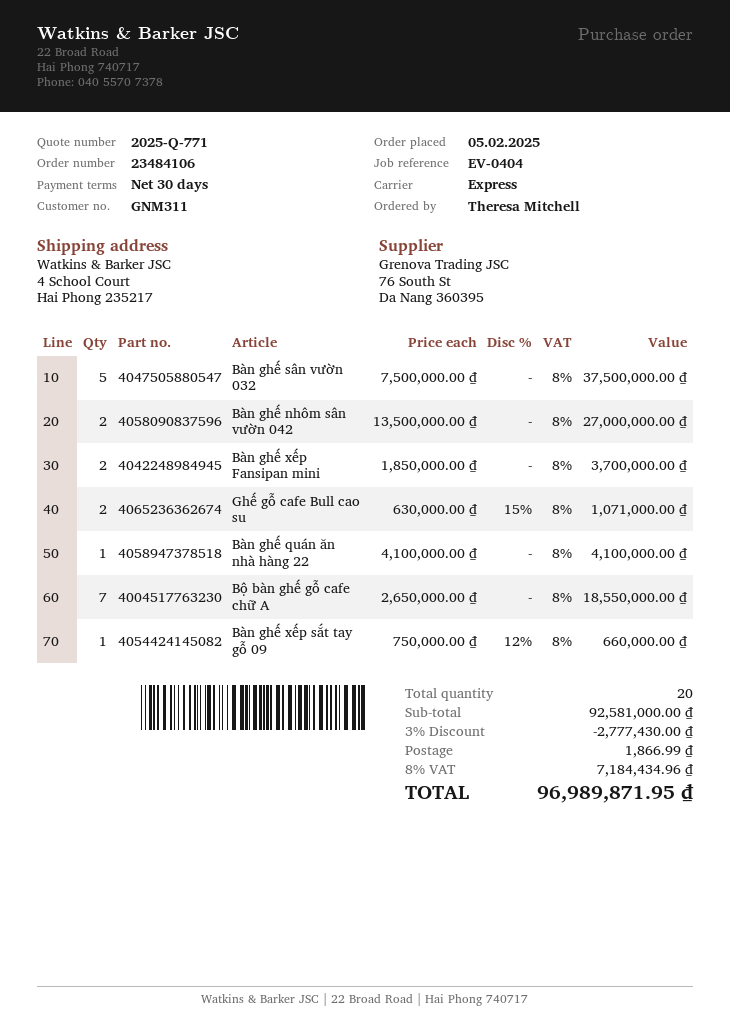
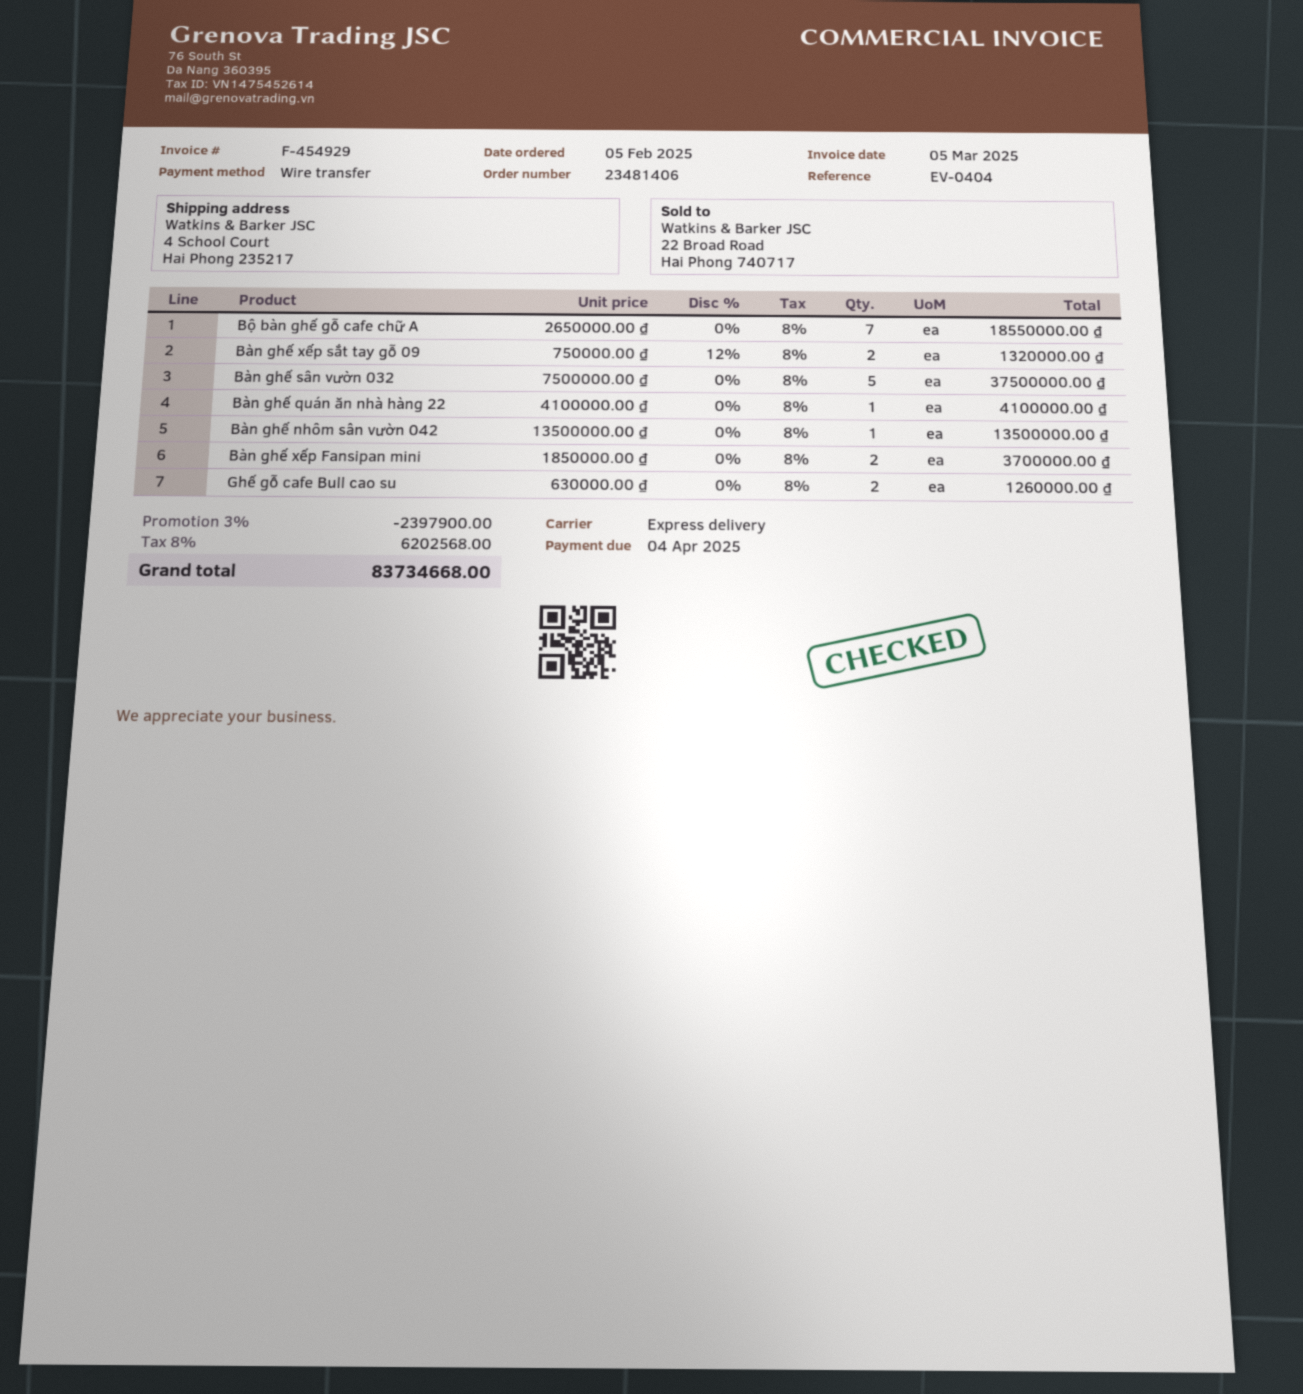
order number: 23484106 -> 23481406
Bàn ghế nhôm sân vườn 042: 2 x 13500000.00 = 27000000.00 -> 1 x 13500000.00 = 13500000.00
Ghế gỗ cafe Bull cao su: 2 x 630000.00 - 15% = 1071000.00 -> 2 x 630000.00 = 1260000.00
Bàn ghế xếp sắt tay gỗ 09: 1 x 750000.00 - 12% = 660000.00 -> 2 x 750000.00 - 12% = 1320000.00
discount: 3% = 2777430.00 -> 3% = 2397900.00
shipping: 1866.99 -> none
tax: 8% = 7184434.96 -> 8% = 6202568.00
total: 96989871.95 -> 83734668.00

